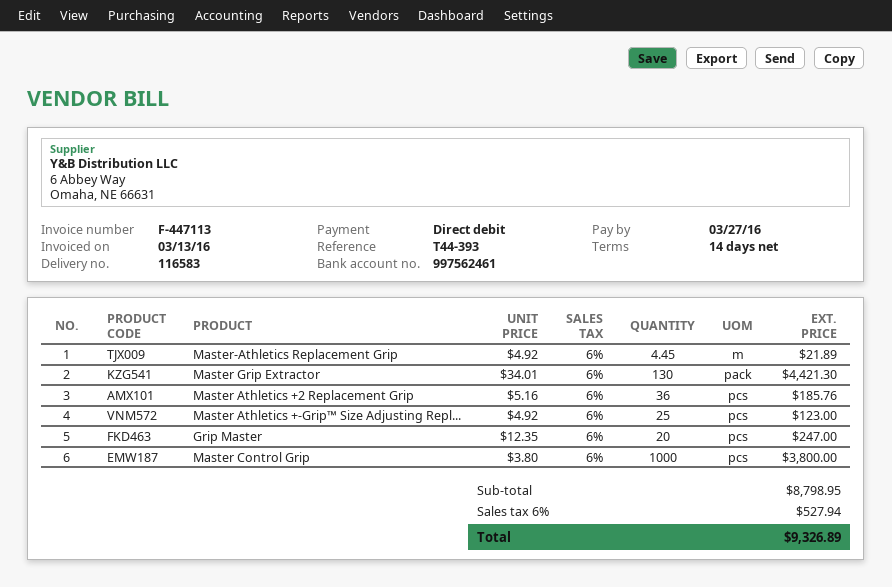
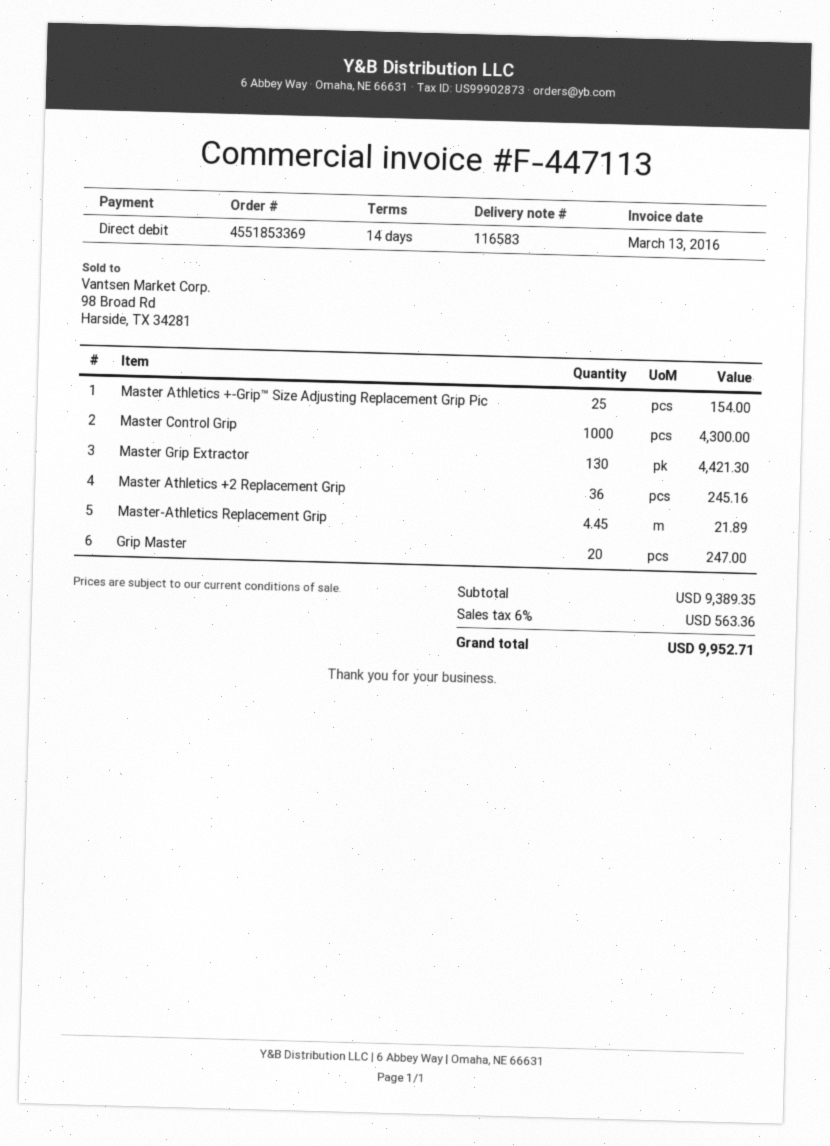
Master Athletics +2 Replacement Grip: 36 for 185.76 -> 36 for 245.16
Master Athletics +-Grip™ Size Adjusting Repl...: 25 for 123.00 -> 25 for 154.00
Master Control Grip: 1000 for 3800.00 -> 1000 for 4300.00
subtotal: 8798.95 -> 9389.35
tax: 6% = 527.94 -> 6% = 563.36
total: 9326.89 -> 9952.71

